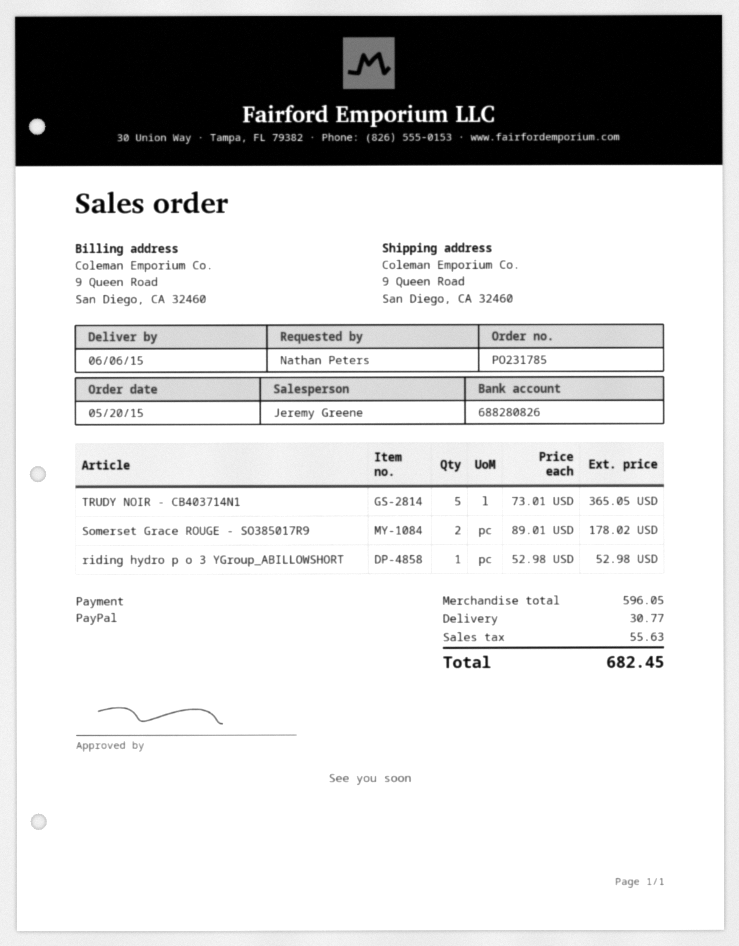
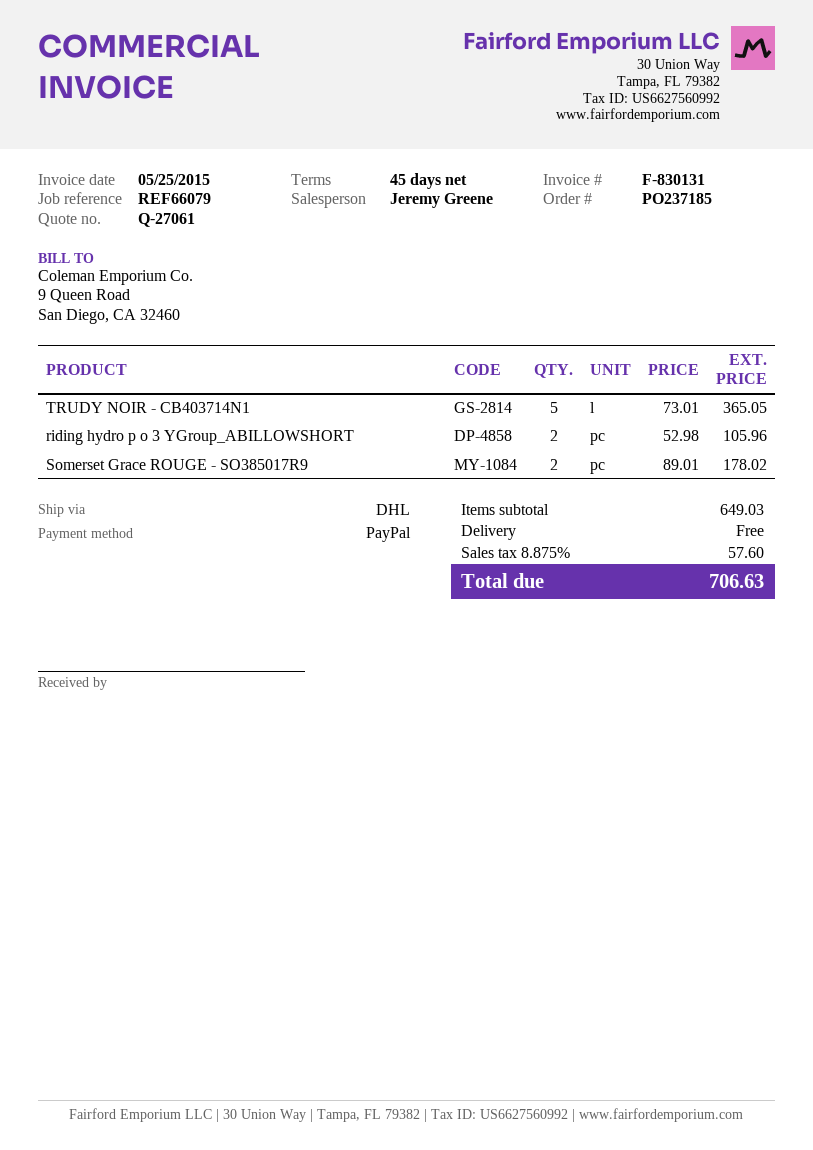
order number: PO231785 -> PO237185
riding hydro p o 3 YGroup_ABILLOWSHORT: 1 x 52.98 = 52.98 -> 2 x 52.98 = 105.96
subtotal: 596.05 -> 649.03
shipping: 30.77 -> 0.00
tax: 55.63 -> 57.60
total: 682.45 -> 706.63

